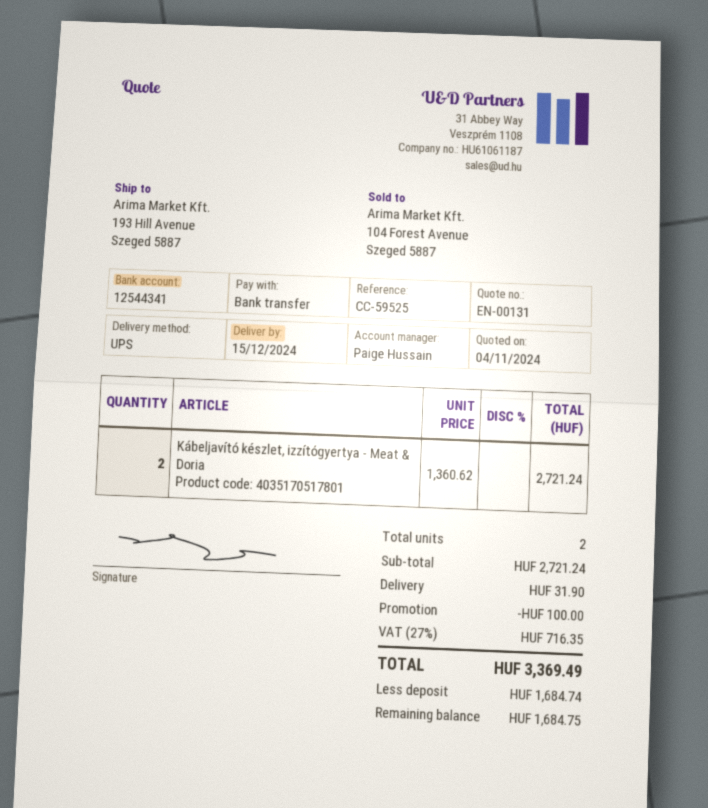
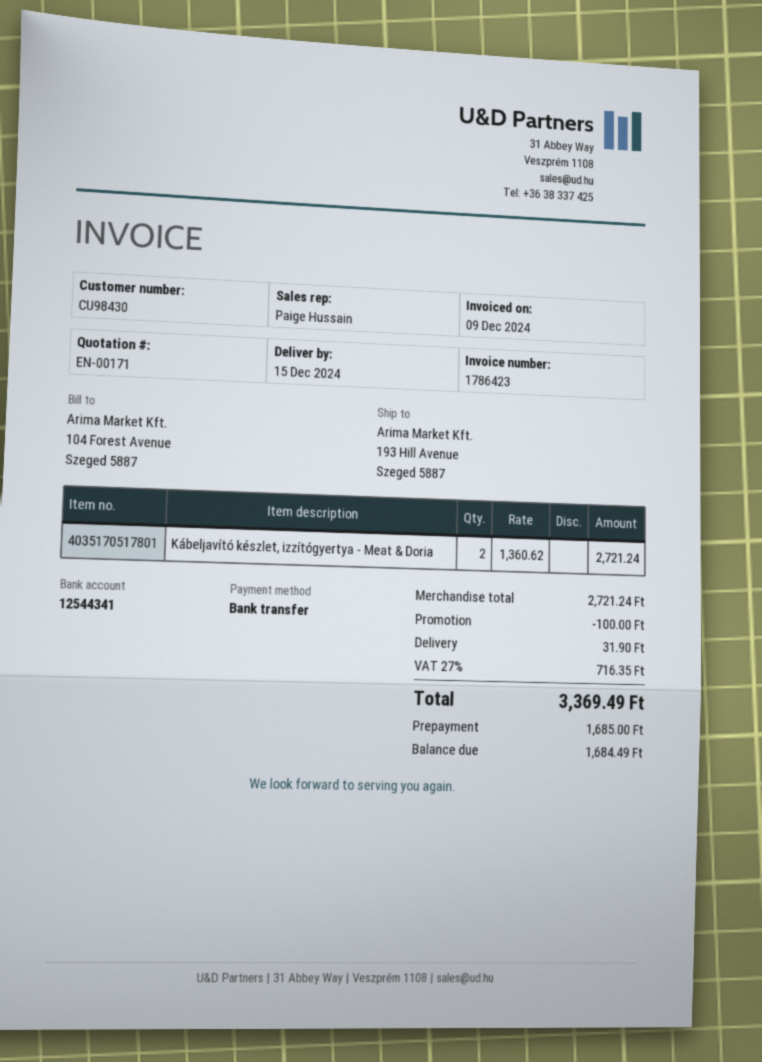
quote number: EN-00131 -> EN-00171
deposit: 1684.74 -> 1685.00
balance: 1684.75 -> 1684.49

